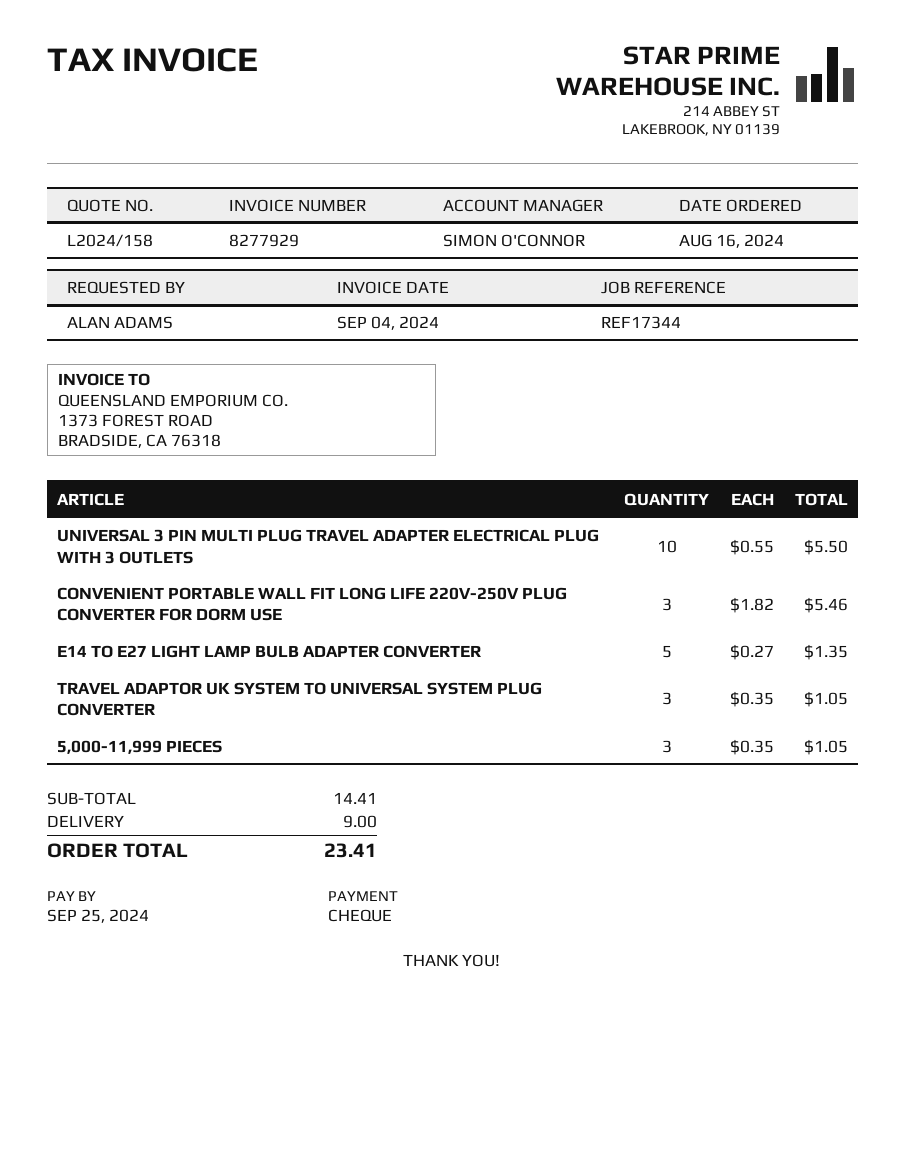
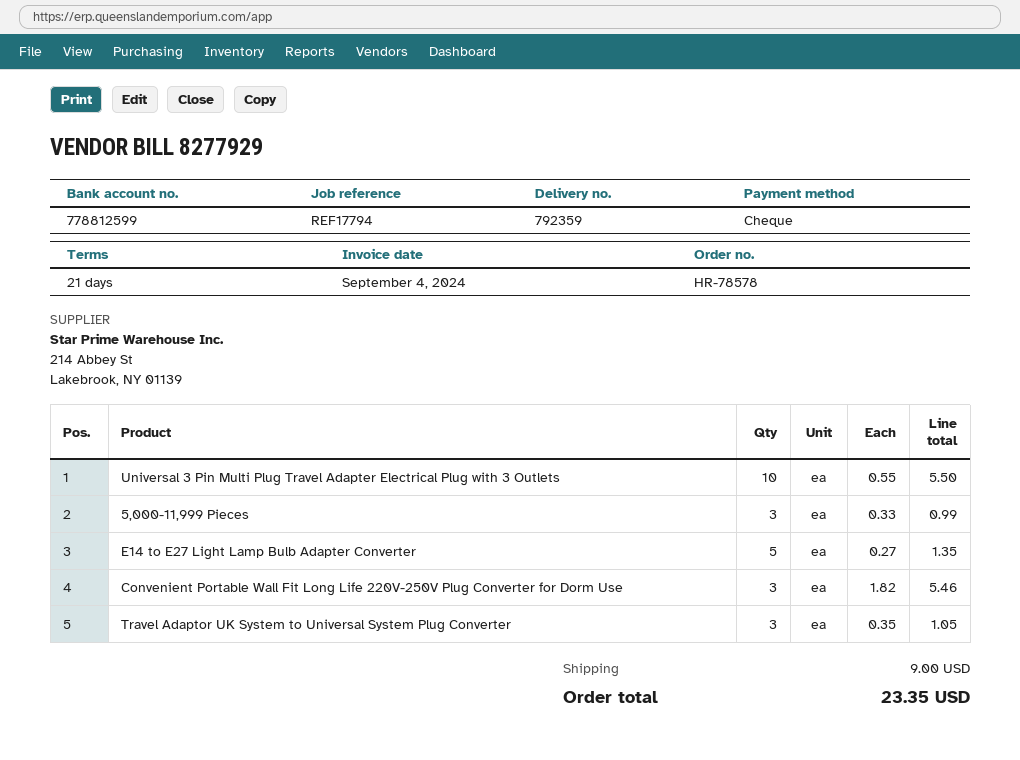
reference: REF17344 -> REF17794
5,000-11,999 PIECES: 3 x 0.35 = 1.05 -> 3 x 0.33 = 0.99
total: 23.41 -> 23.35

